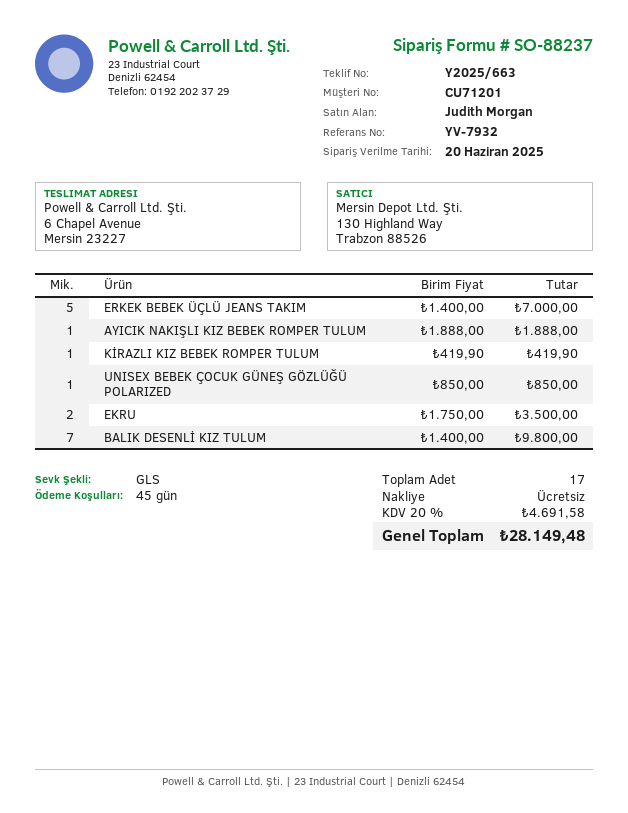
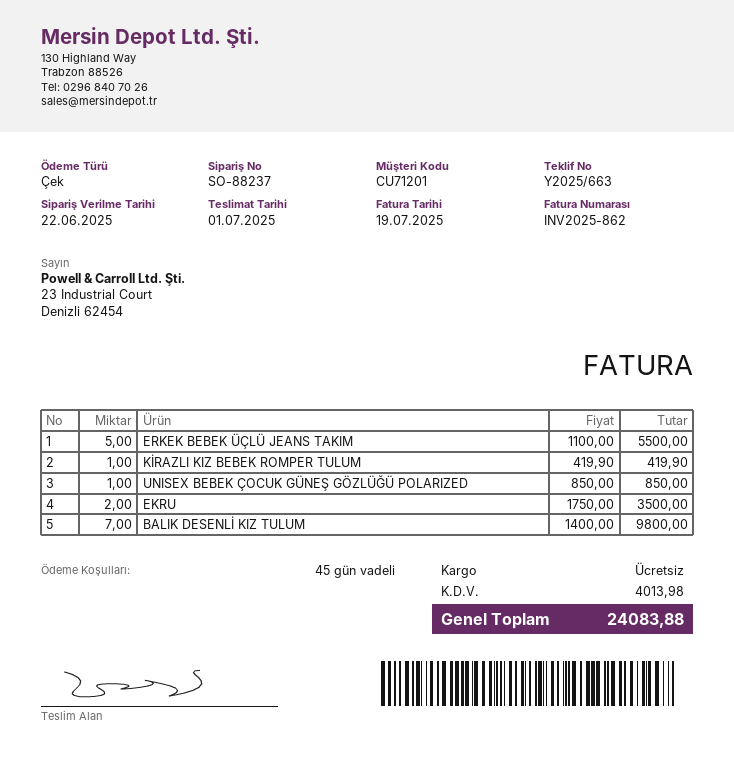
order date: 2025-06-20 -> 2025-06-22
ERKEK BEBEK ÜÇLÜ JEANS TAKIM: 5 x 1400.00 = 7000.00 -> 5 x 1100.00 = 5500.00
AYICIK NAKIŞLI KIZ BEBEK ROMPER TULUM: 1 x 1888.00 = 1888.00 -> none
tax: 4691.58 -> 4013.98
total: 28149.48 -> 24083.88

